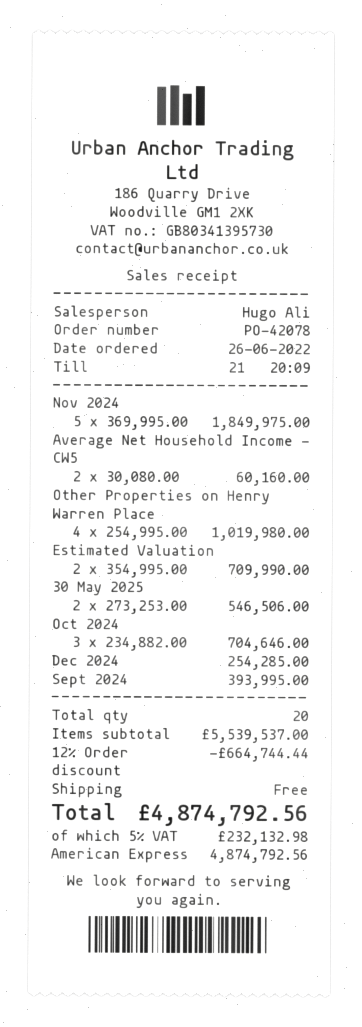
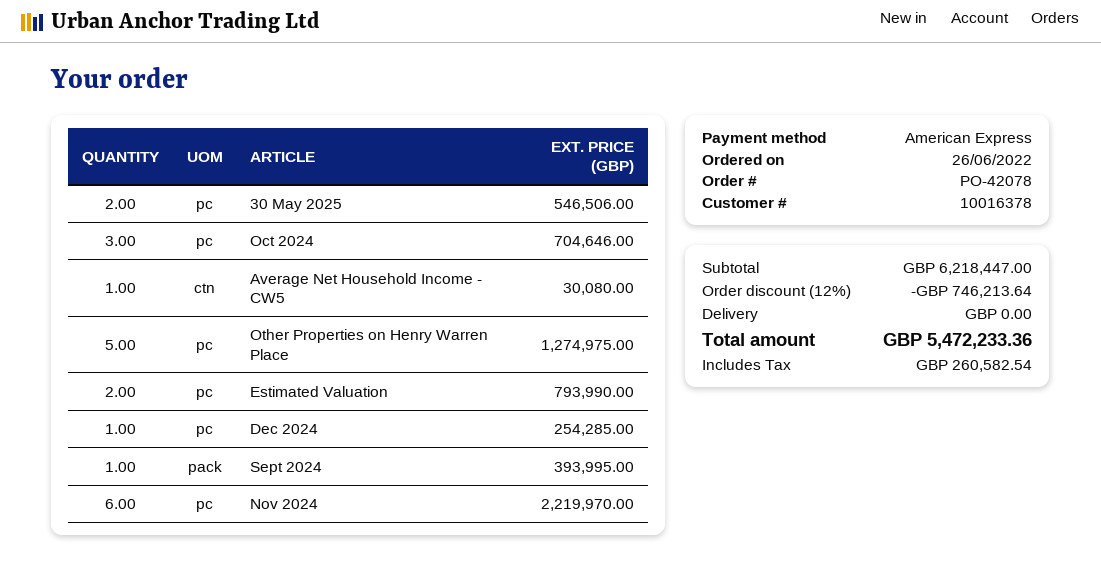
Nov 2024: 5 for 1849975.00 -> 6 for 2219970.00
Average Net Household Income - CW5: 2 for 60160.00 -> 1 for 30080.00
Other Properties on Henry Warren Place: 4 for 1019980.00 -> 5 for 1274975.00
Estimated Valuation: 2 for 709990.00 -> 2 for 793990.00
subtotal: 5539537.00 -> 6218447.00
discount: 12% = 664744.44 -> 12% = 746213.64
tax: 232132.98 -> 260582.54
total: 4874792.56 -> 5472233.36

